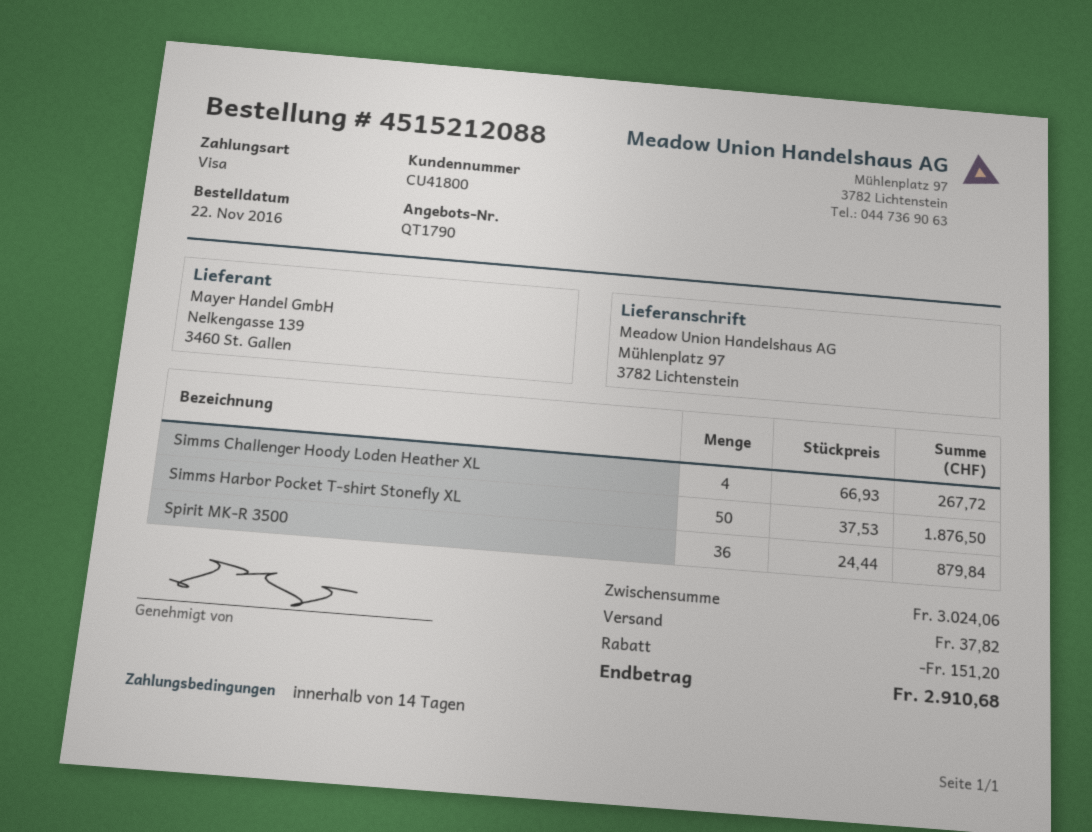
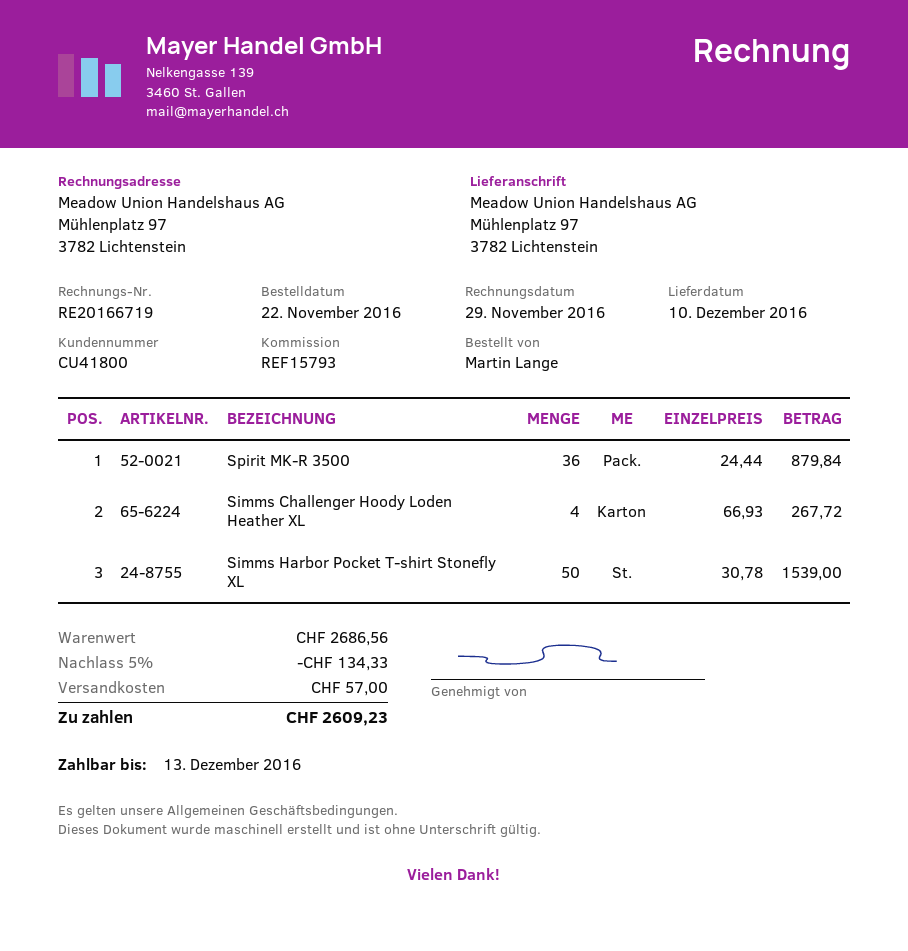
Simms Harbor Pocket T-shirt Stonefly XL: 50 x 37.53 = 1876.50 -> 50 x 30.78 = 1539.00
subtotal: 3024.06 -> 2686.56
discount: 151.20 -> 134.33
shipping: 37.82 -> 57.00
total: 2910.68 -> 2609.23

